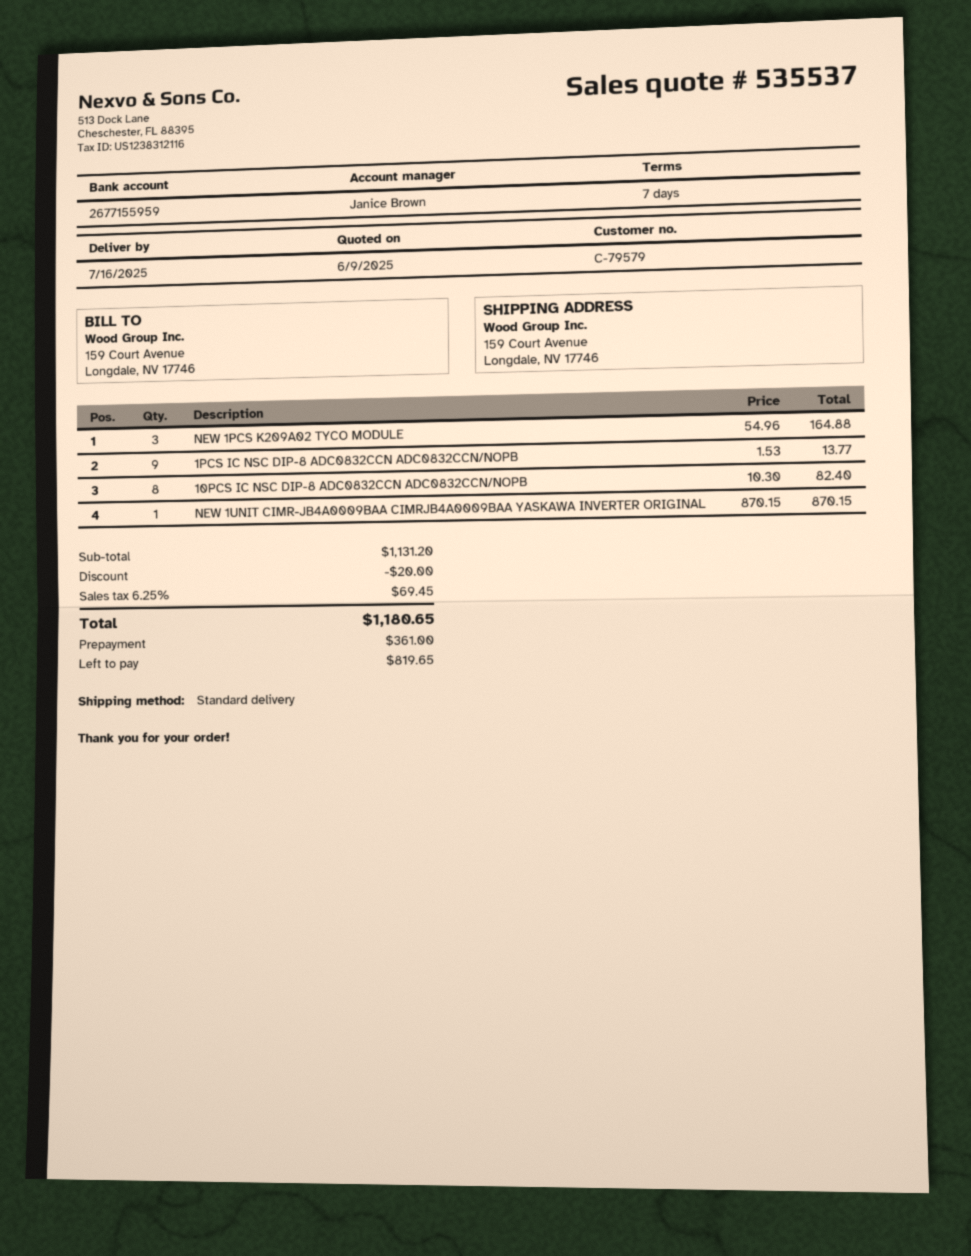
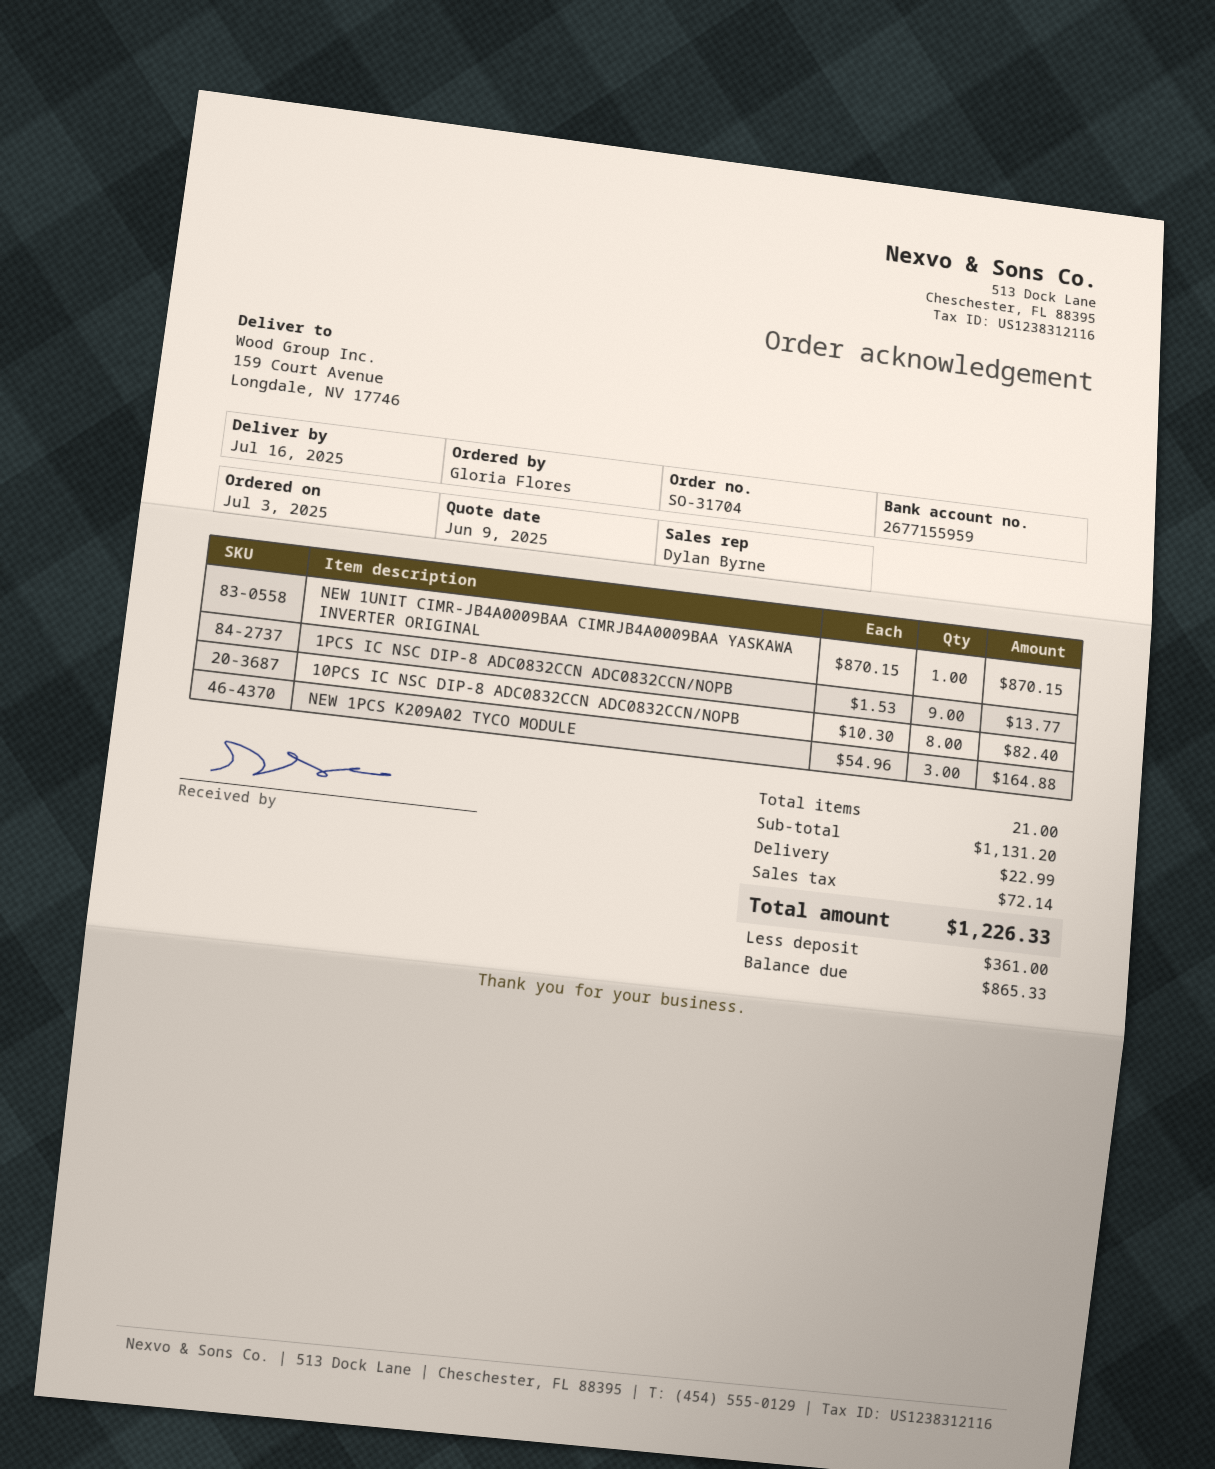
sales rep: Janice Brown -> Dylan Byrne
discount: 20.00 -> none
shipping: none -> 22.99
tax: 69.45 -> 72.14
total: 1180.65 -> 1226.33
balance: 819.65 -> 865.33

